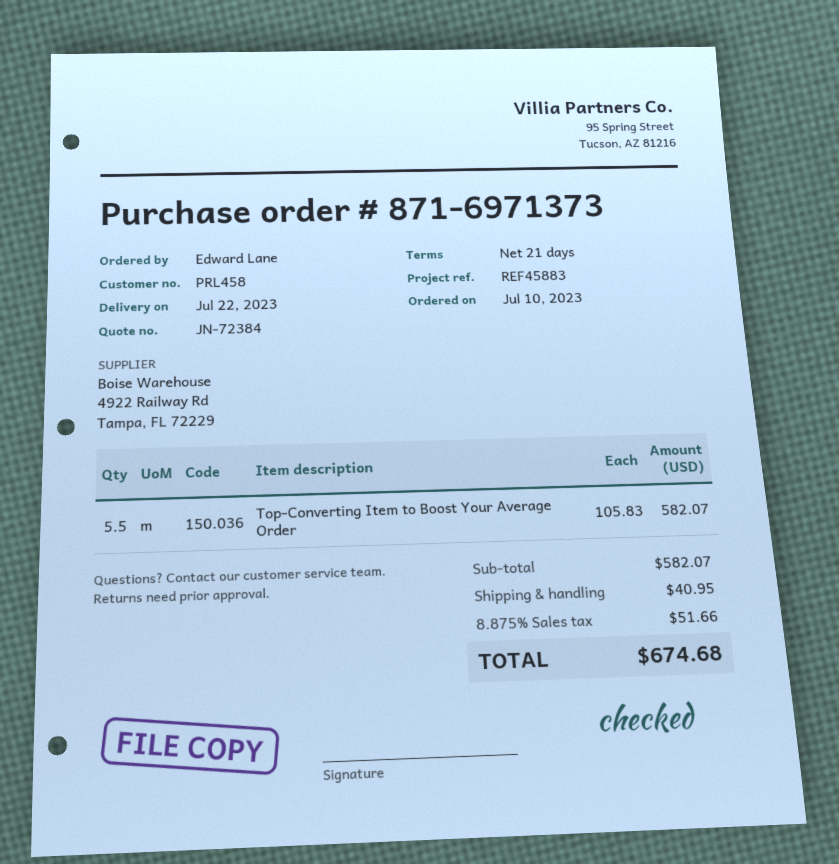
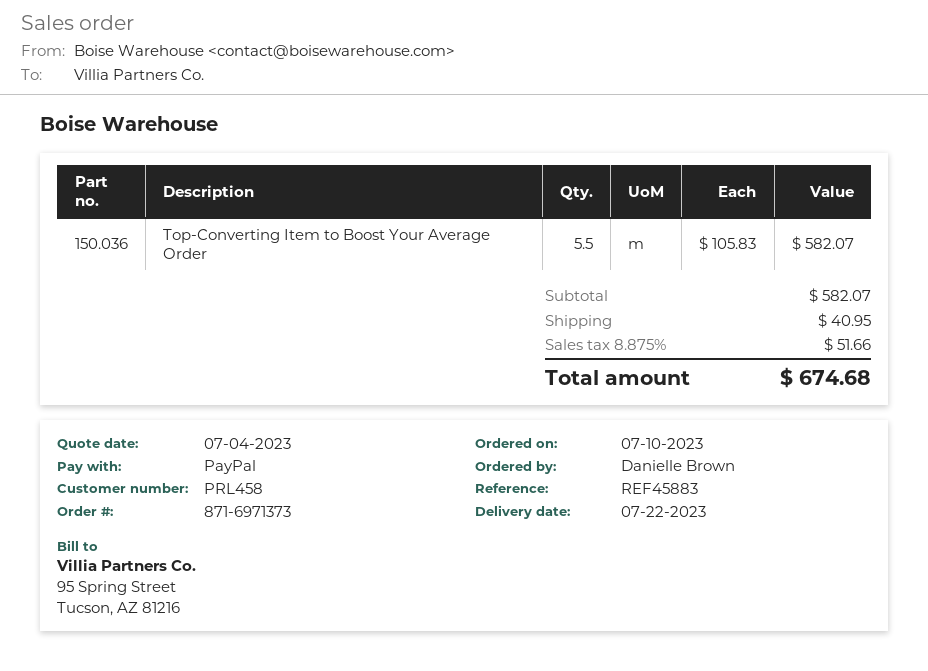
ordered by: Edward Lane -> Danielle Brown

